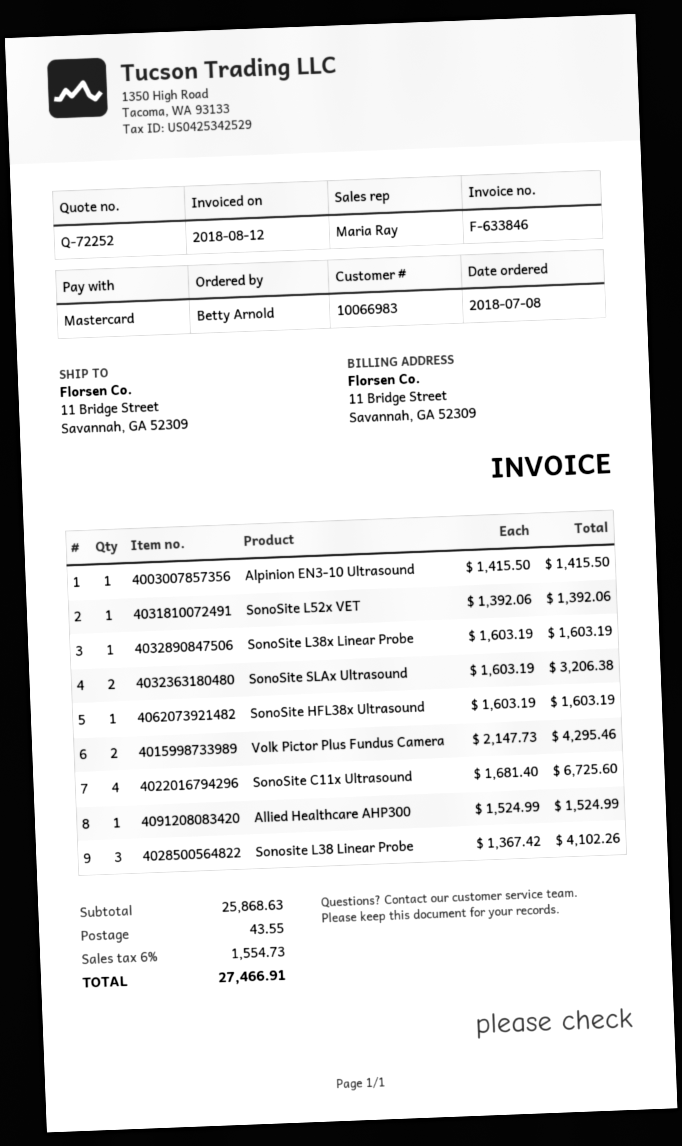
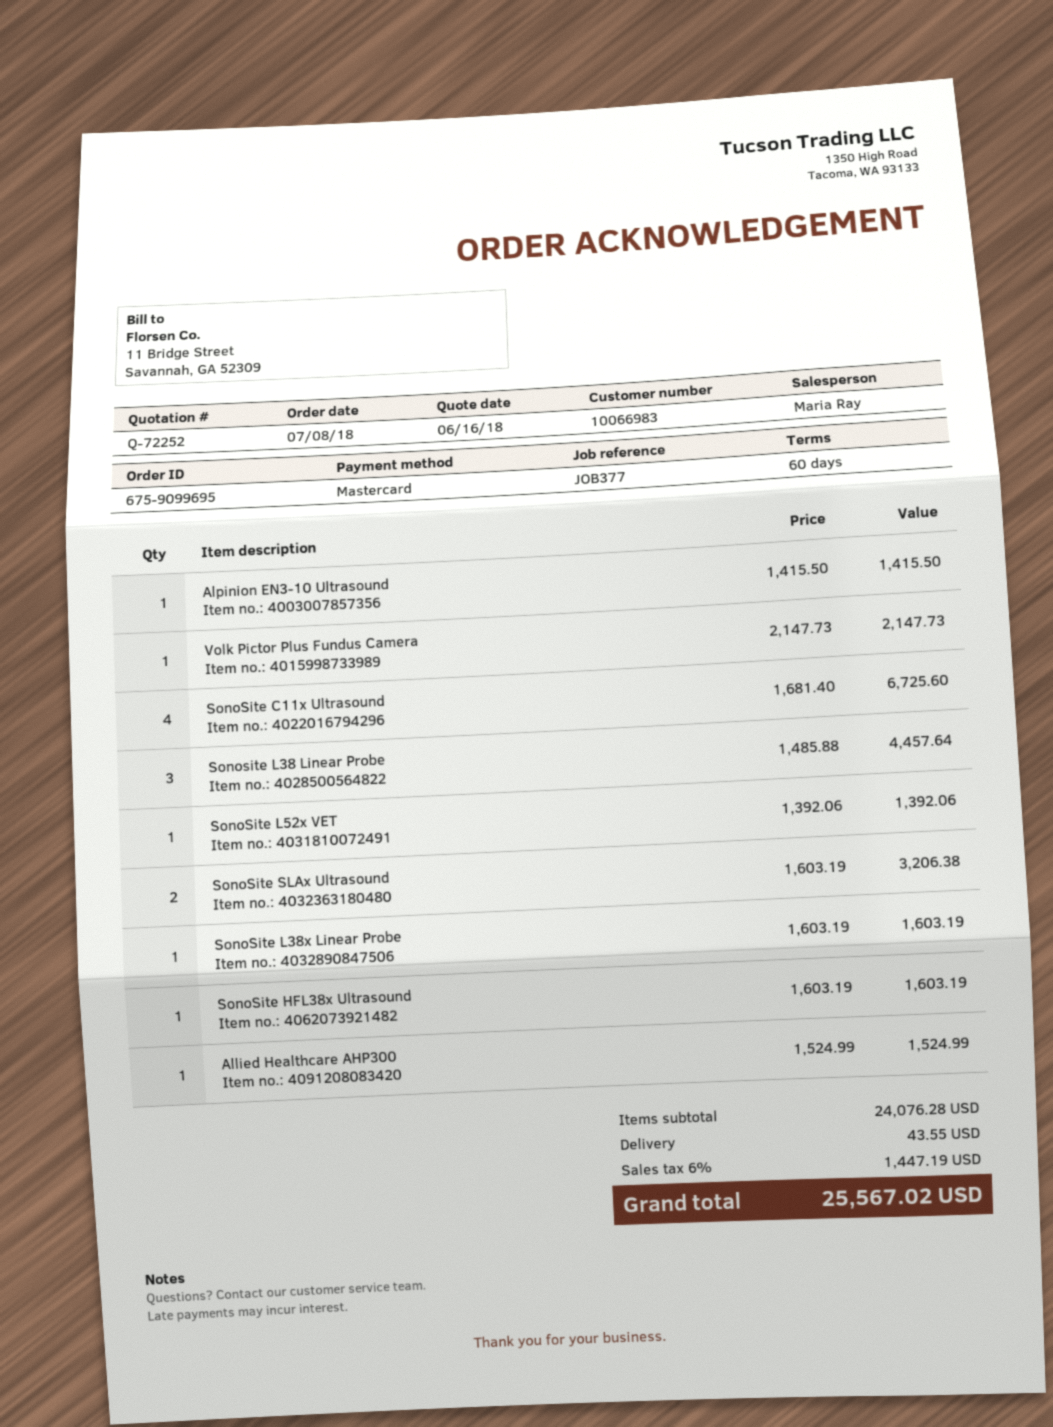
Volk Pictor Plus Fundus Camera: 2 x 2147.73 = 4295.46 -> 1 x 2147.73 = 2147.73
Sonosite L38 Linear Probe: 3 x 1367.42 = 4102.26 -> 3 x 1485.88 = 4457.64
subtotal: 25868.63 -> 24076.28
tax: 6% = 1554.73 -> 6% = 1447.19
total: 27466.91 -> 25567.02

